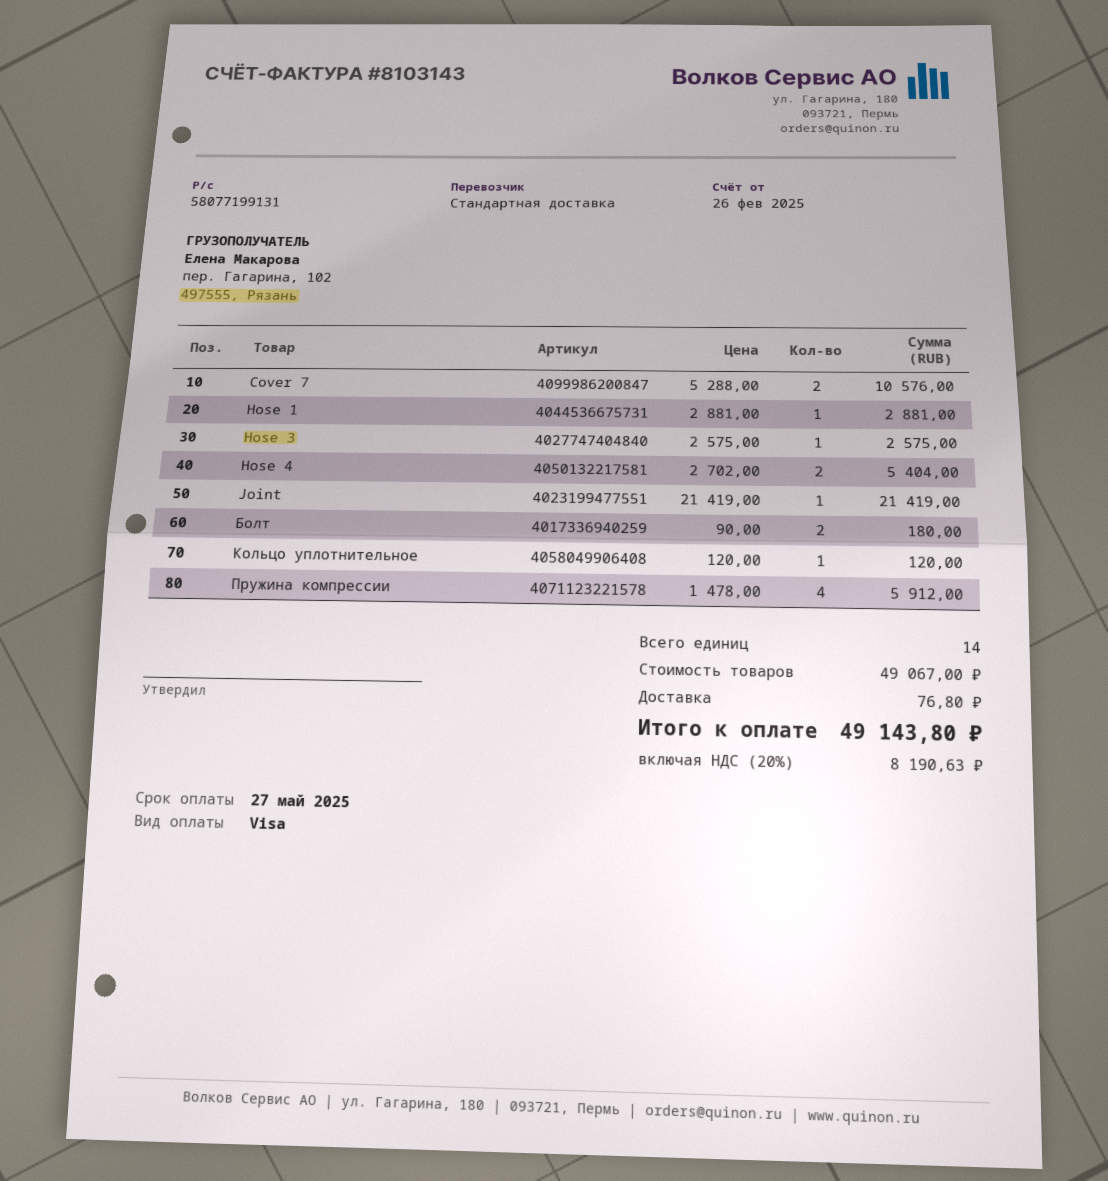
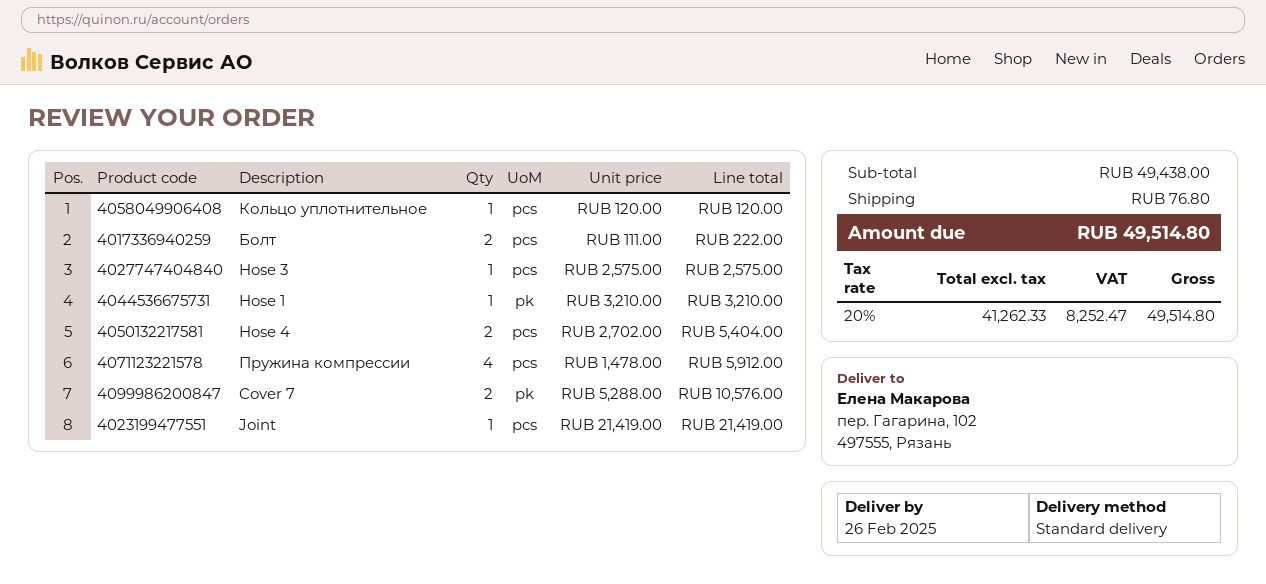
Hose 1: 1 x 2881.00 = 2881.00 -> 1 x 3210.00 = 3210.00
Болт: 2 x 90.00 = 180.00 -> 2 x 111.00 = 222.00
subtotal: 49067.00 -> 49438.00
tax: 20% = 8190.63 -> 20% = 8252.47
total: 49143.80 -> 49514.80

